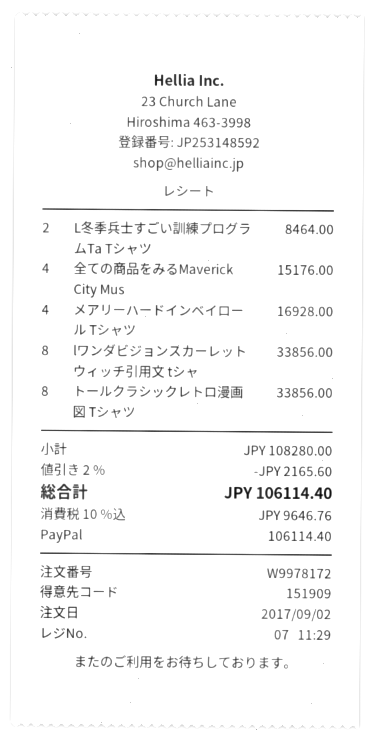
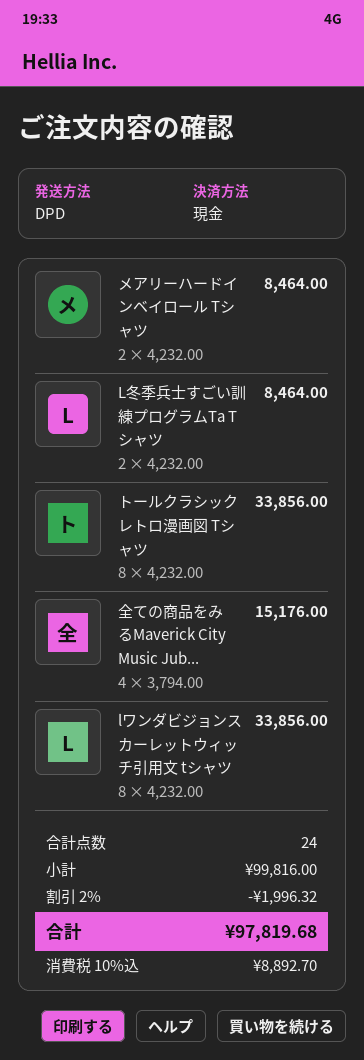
payment method: PayPal -> cash
メアリーハードインベイロール Tシャツ: 4 for 16928.00 -> 2 for 8464.00
subtotal: 108280.00 -> 99816.00
discount: 2% = 2165.60 -> 2% = 1996.32
tax: 10% = 9646.76 -> 10% = 8892.70
total: 106114.40 -> 97819.68

